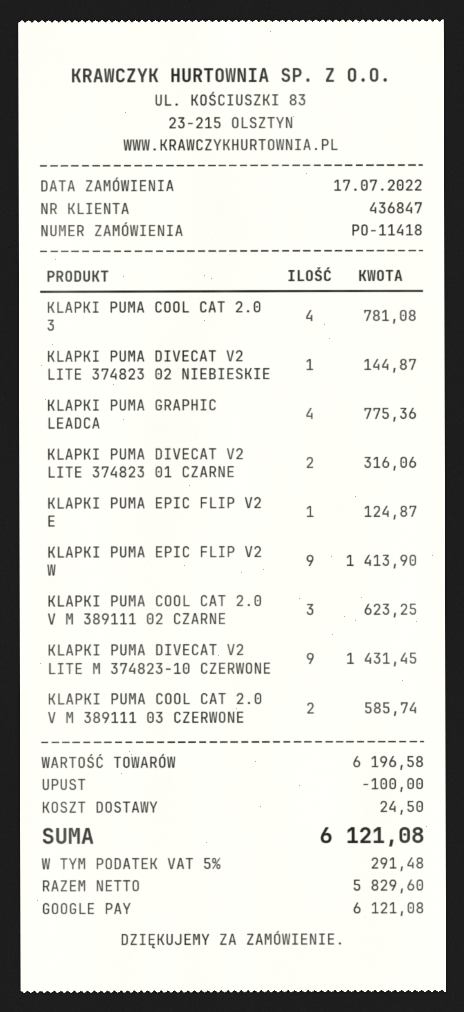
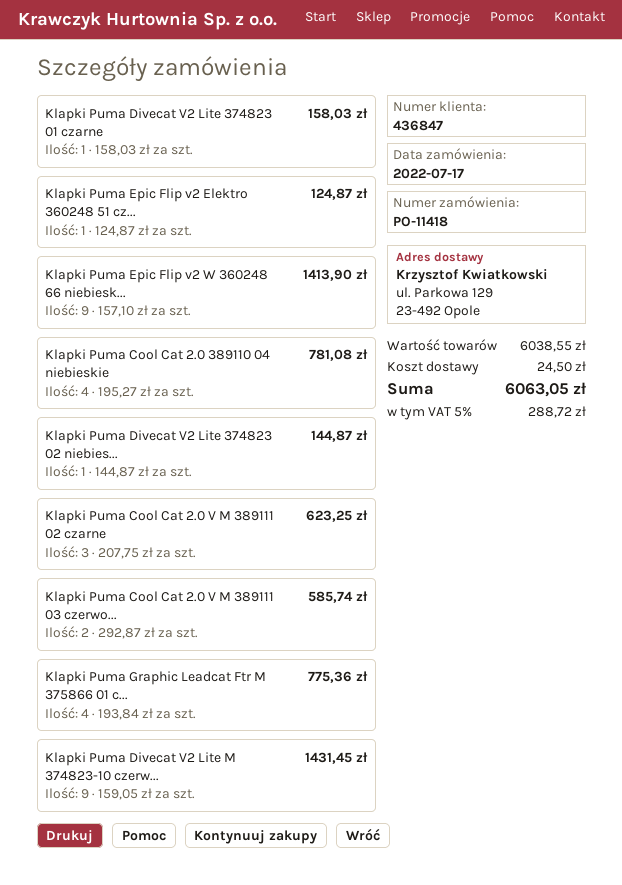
KLAPKI PUMA DIVECAT V2 LITE 374823 01 CZARNE: 2 for 316.06 -> 1 for 158.03
subtotal: 6196.58 -> 6038.55
discount: 100.00 -> none
tax: 5% = 291.48 -> 5% = 288.72
total: 6121.08 -> 6063.05

